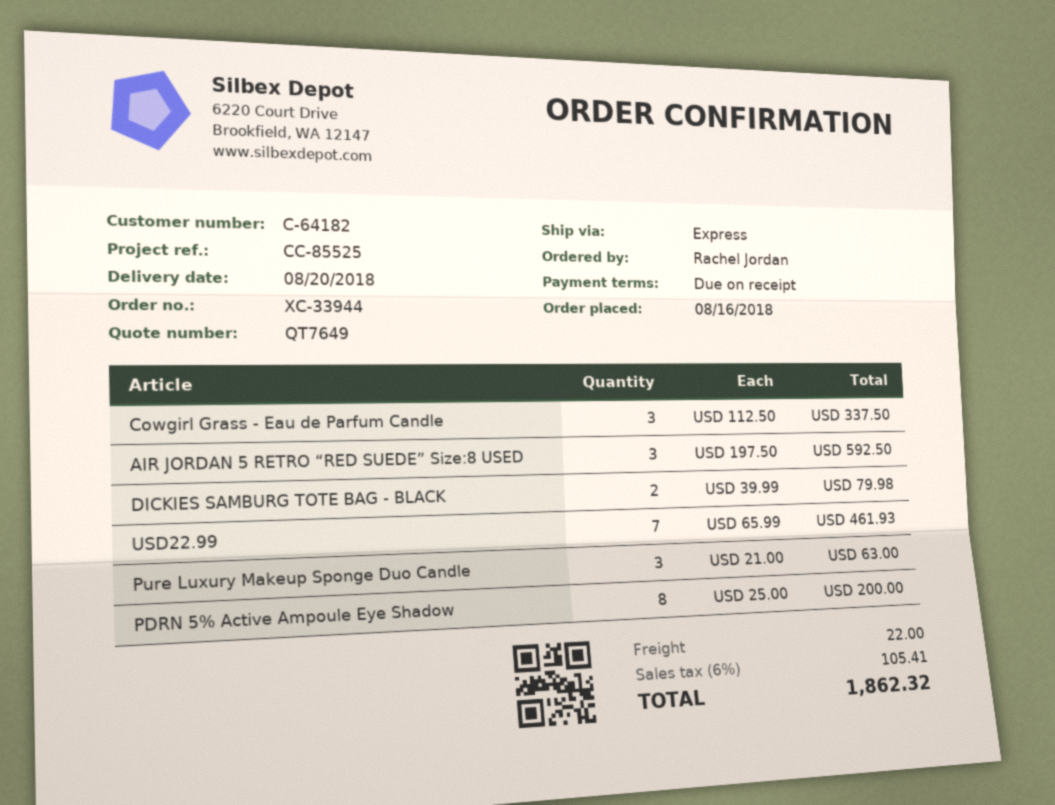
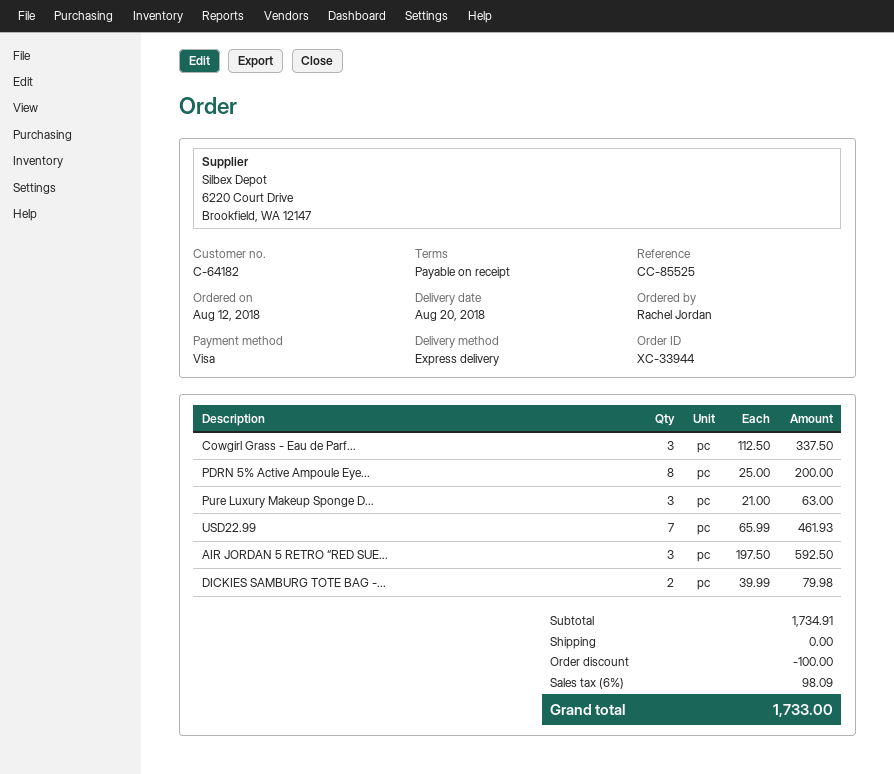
order date: 2018-08-16 -> 2018-08-12
discount: none -> 100.00
shipping: 22.00 -> 0.00
tax: 6% = 105.41 -> 6% = 98.09
total: 1862.32 -> 1733.00

